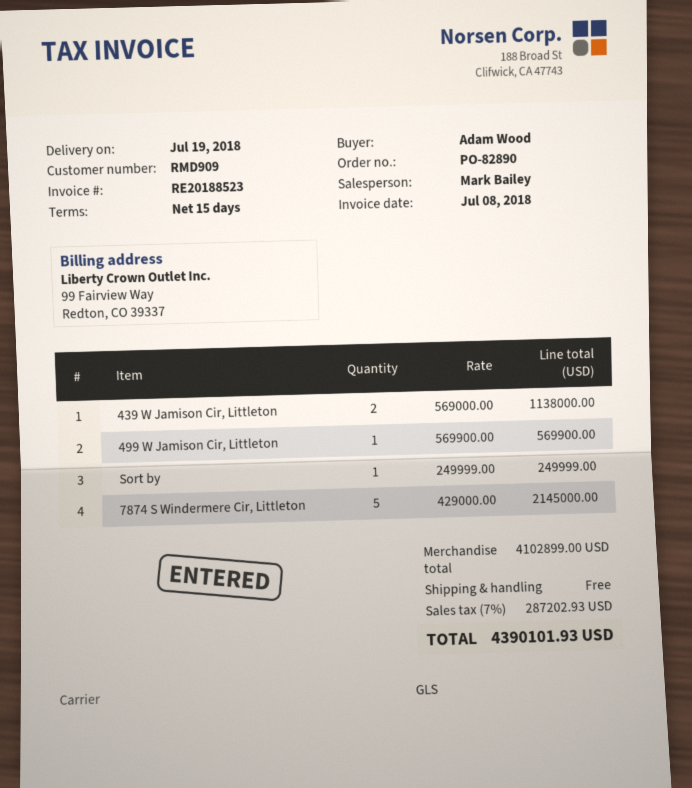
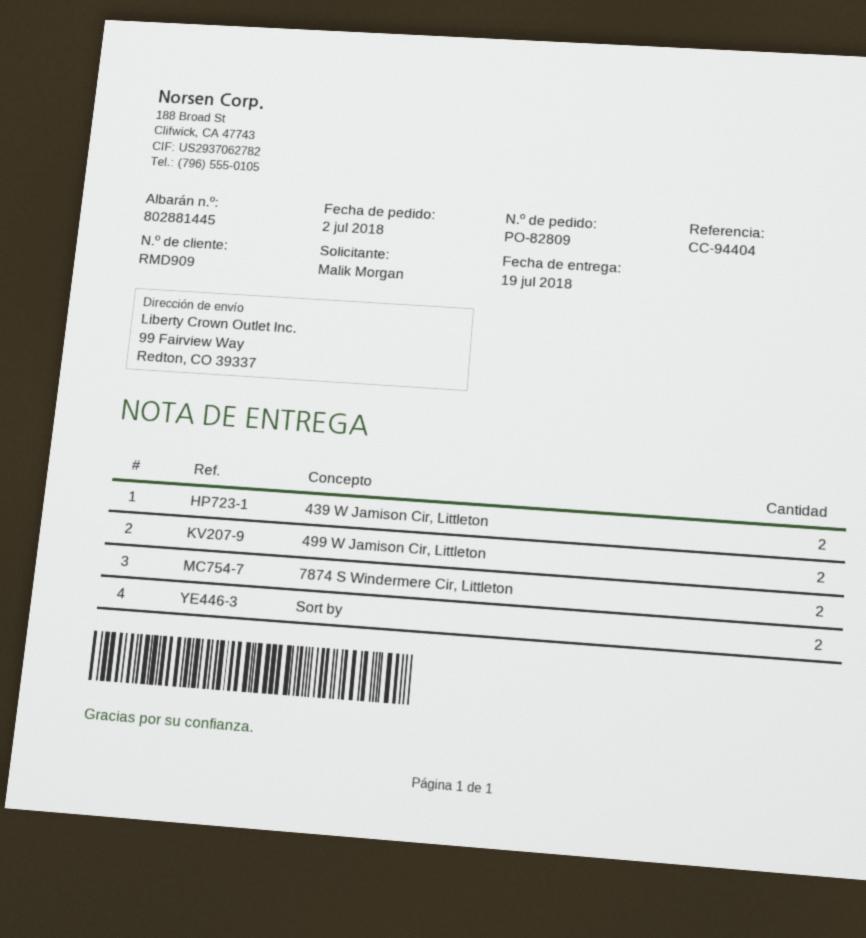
order number: PO-82890 -> PO-82809
ordered by: Adam Wood -> Malik Morgan
499 W Jamison Cir, Littleton: 1 -> 2
Sort by: 1 -> 2
7874 S Windermere Cir, Littleton: 5 -> 2

